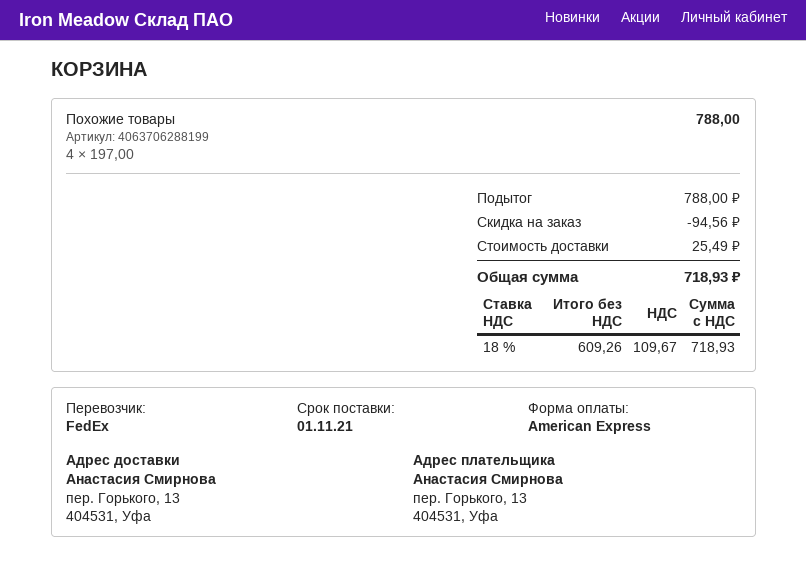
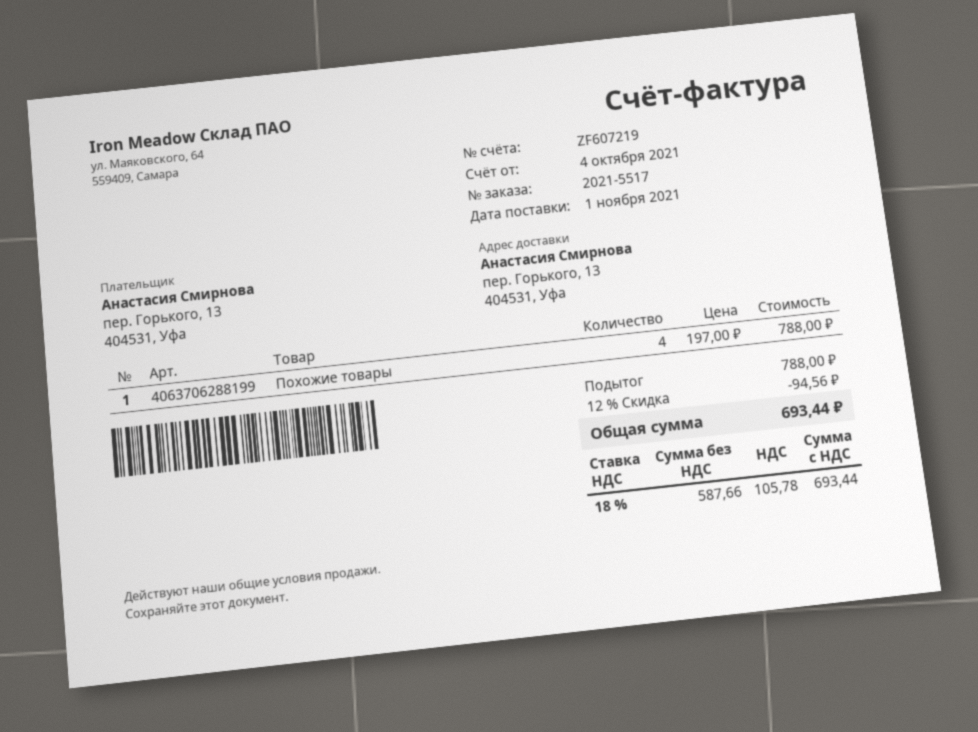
shipping: 25.49 -> none
net: 609.26 -> 587.66
tax: 18% = 109.67 -> 18% = 105.78
total: 718.93 -> 693.44

